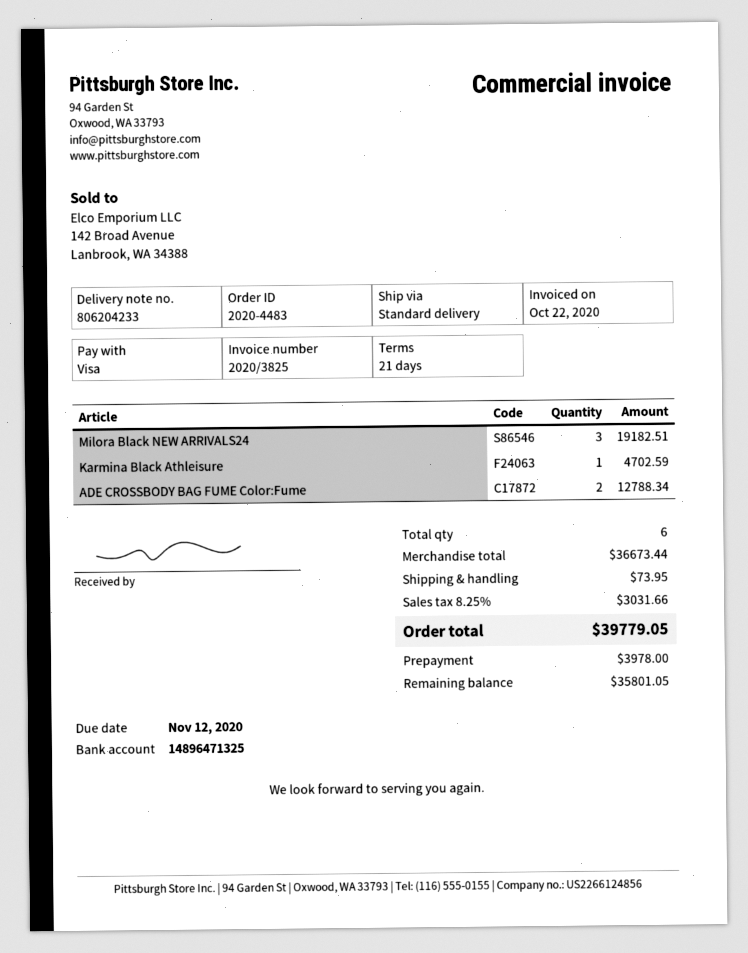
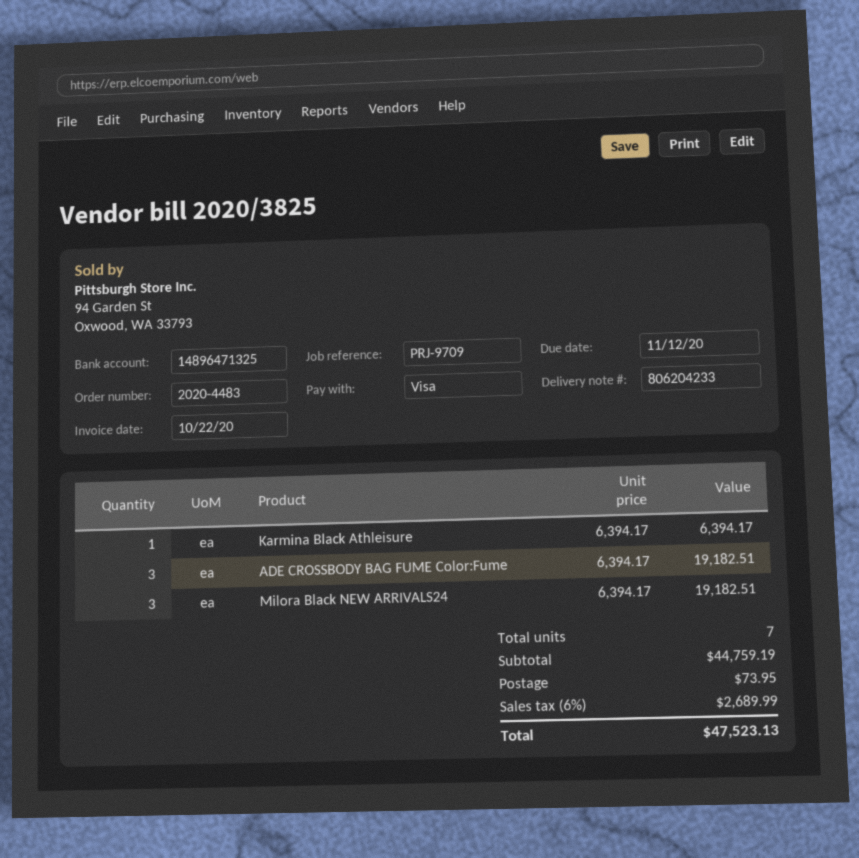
Karmina Black Athleisure: 1 for 4702.59 -> 1 for 6394.17
ADE CROSSBODY BAG FUME Color:Fume: 2 for 12788.34 -> 3 for 19182.51
total quantity: 6 -> 7
subtotal: 36673.44 -> 44759.19
tax: 8.25% = 3031.66 -> 6% = 2689.99
total: 39779.05 -> 47523.13

